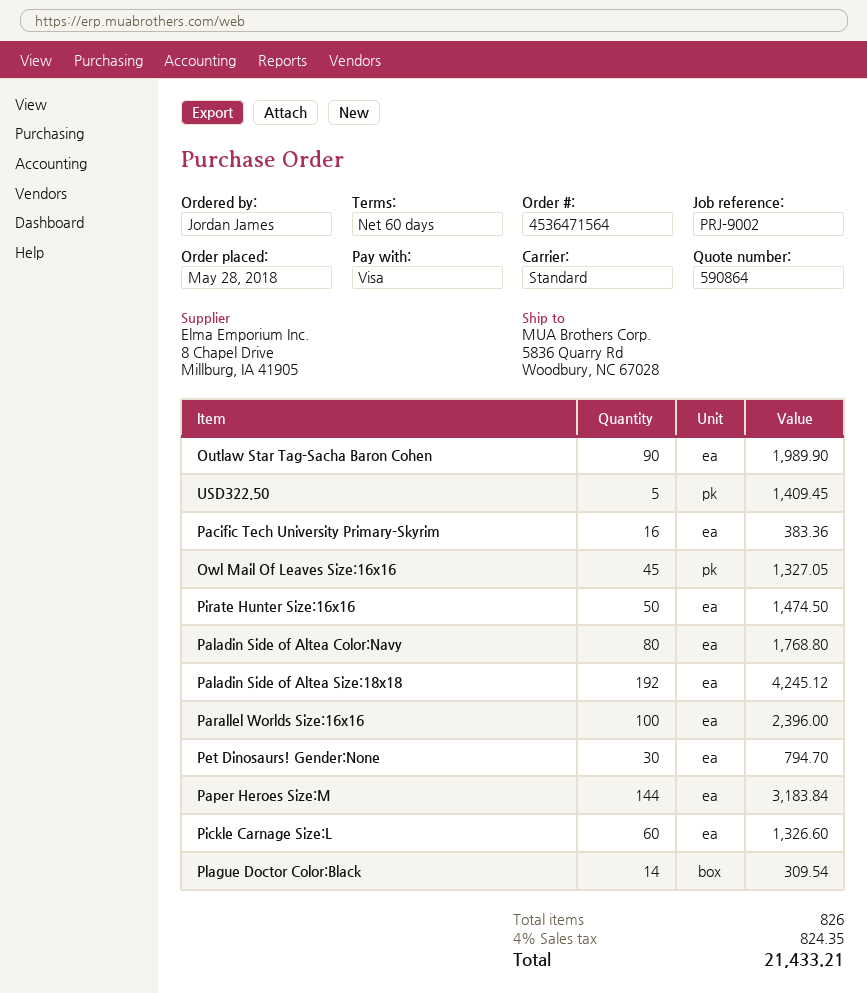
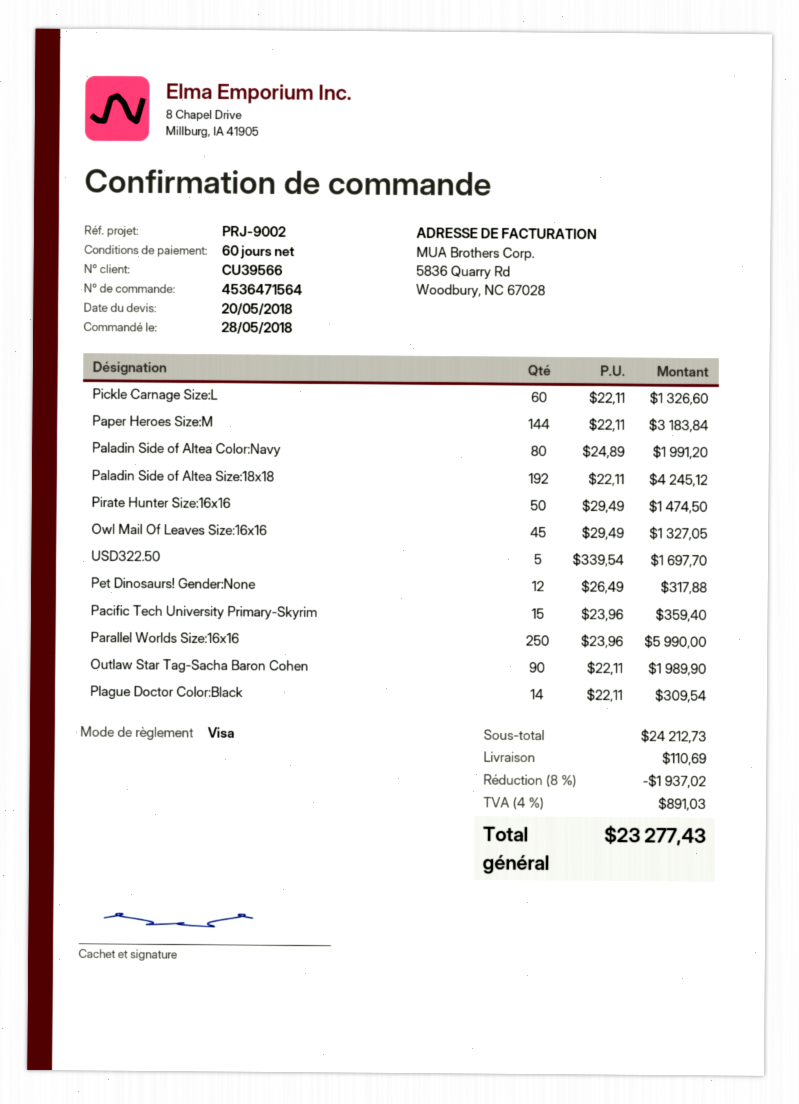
USD322.50: 5 for 1409.45 -> 5 for 1697.70
Pacific Tech University Primary-Skyrim: 16 for 383.36 -> 15 for 359.40
Paladin Side of Altea Color:Navy: 80 for 1768.80 -> 80 for 1991.20
Parallel Worlds Size:16x16: 100 for 2396.00 -> 250 for 5990.00
Pet Dinosaurs! Gender:None: 30 for 794.70 -> 12 for 317.88
discount: none -> 8% = 1937.02
shipping: none -> 110.69
tax: 4% = 824.35 -> 4% = 891.03
total: 21433.21 -> 23277.43

